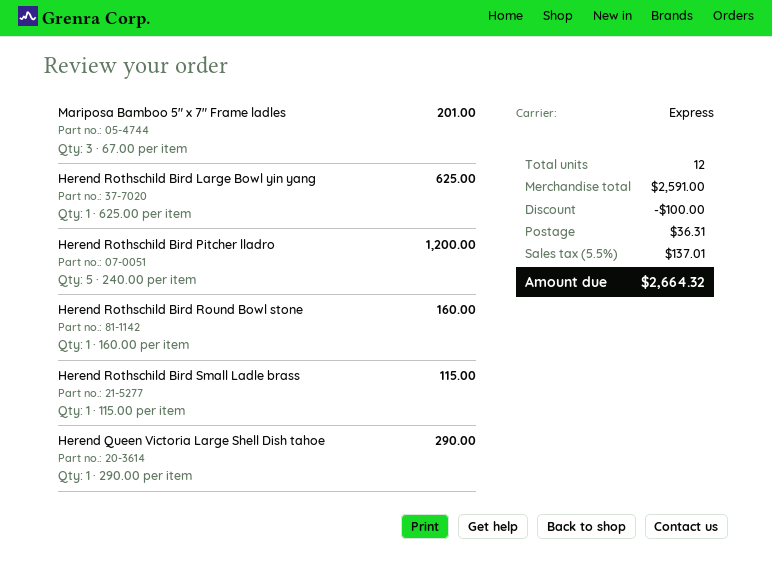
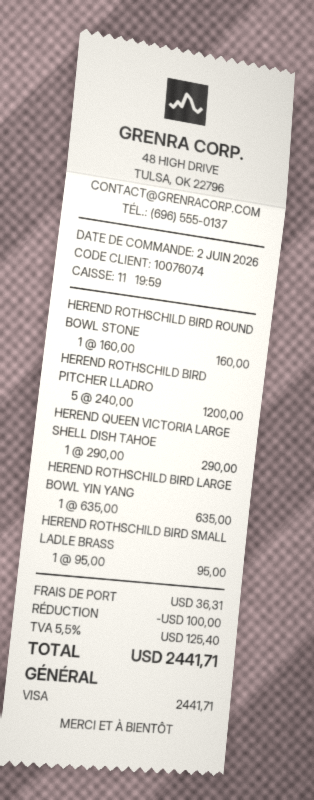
Mariposa Bamboo 5" x 7" Frame ladles: 3 x 67.00 = 201.00 -> none
Herend Rothschild Bird Large Bowl yin yang: 1 x 625.00 = 625.00 -> 1 x 635.00 = 635.00
Herend Rothschild Bird Small Ladle brass: 1 x 115.00 = 115.00 -> 1 x 95.00 = 95.00
tax: 5.5% = 137.01 -> 5.5% = 125.40
total: 2664.32 -> 2441.71

